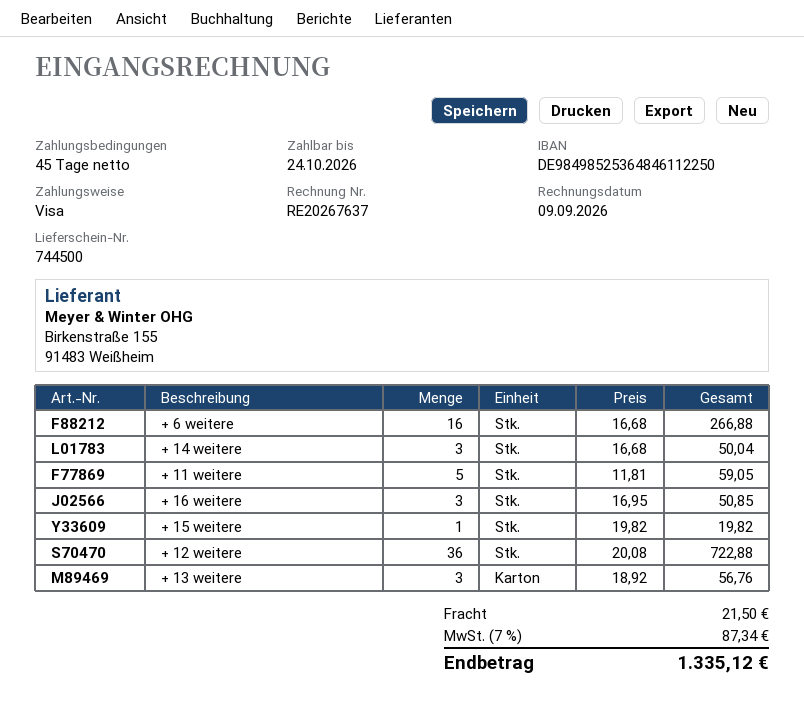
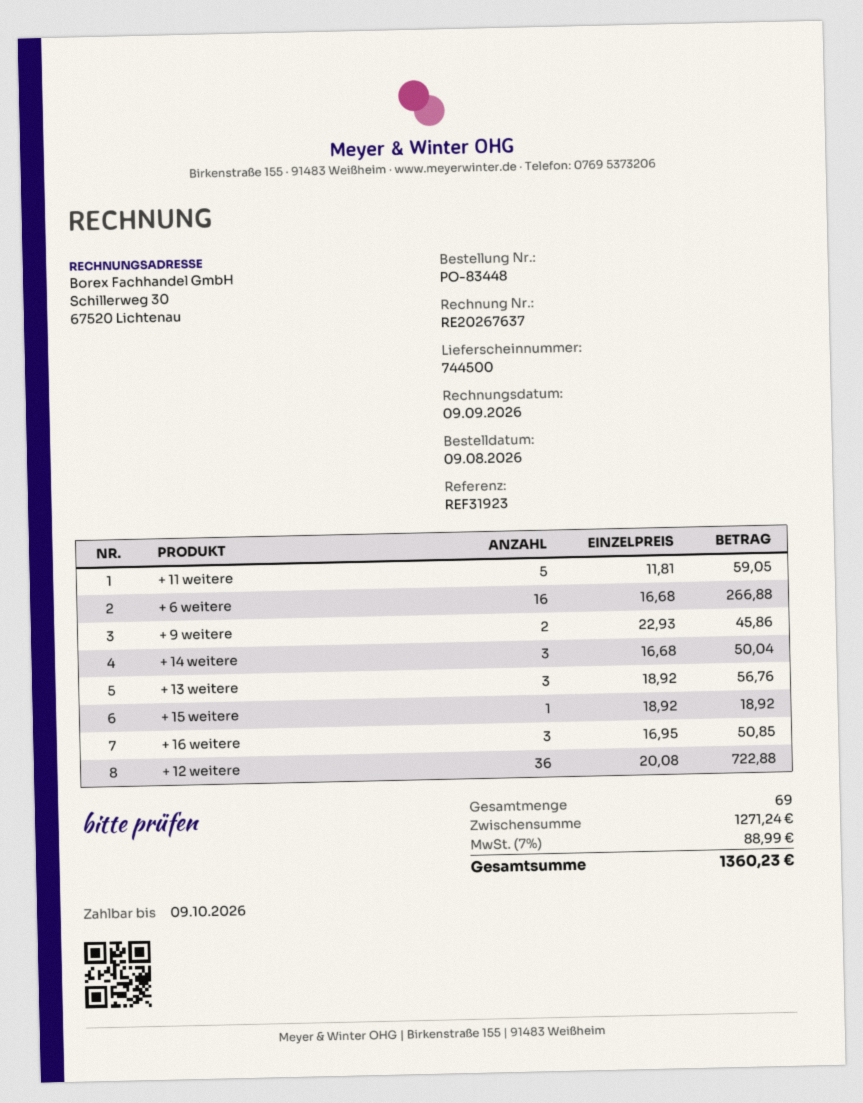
due date: 2026-10-24 -> 2026-10-09
+ 15 weitere: 1 x 19.82 = 19.82 -> 1 x 18.92 = 18.92
+ 9 weitere: none -> 2 x 22.93 = 45.86
shipping: 21.50 -> none
tax: 7% = 87.34 -> 7% = 88.99
total: 1335.12 -> 1360.23

